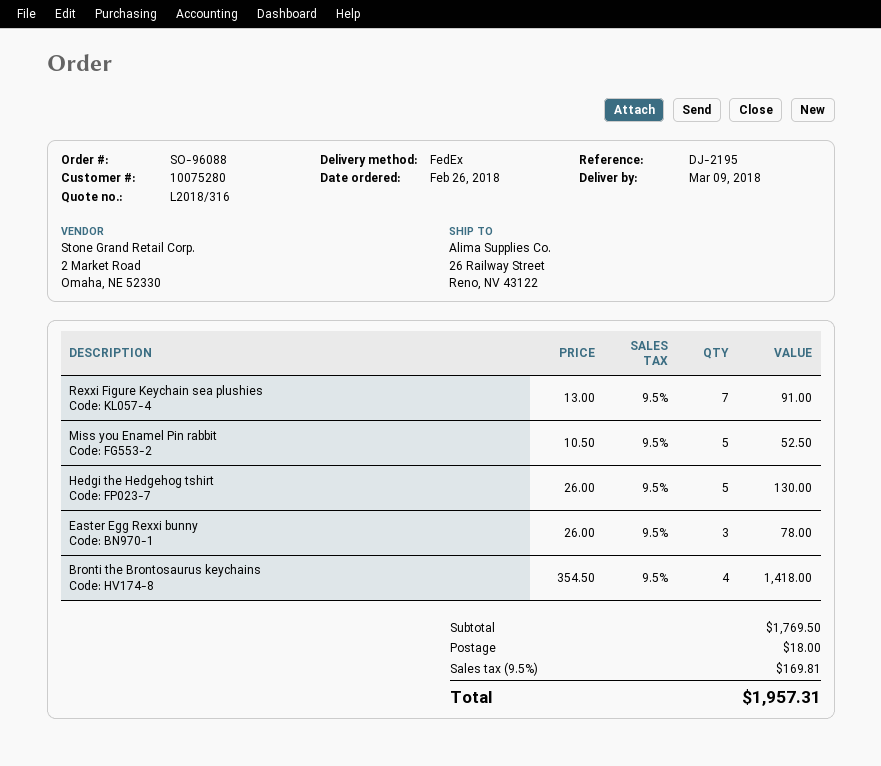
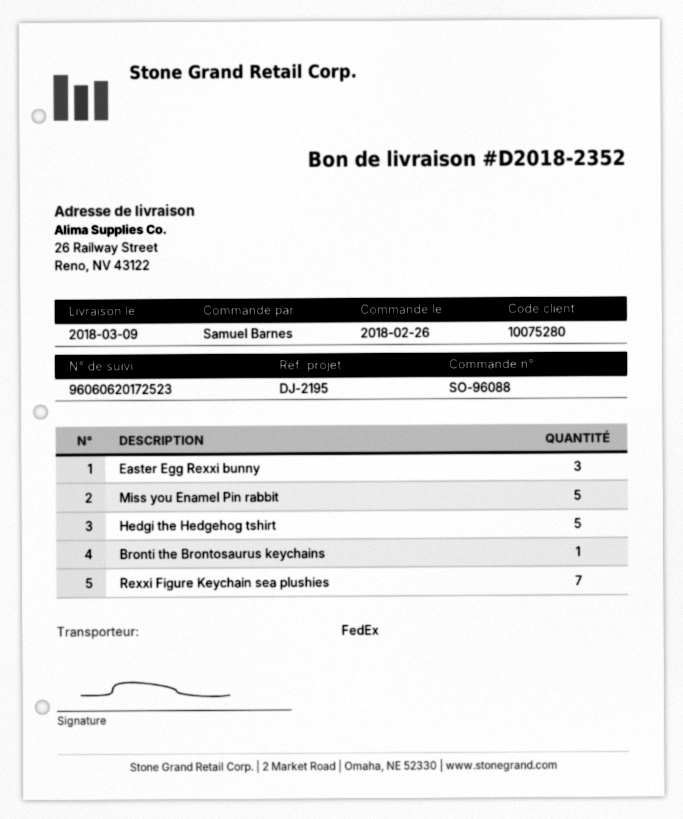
Bronti the Brontosaurus keychains: 4 -> 1

